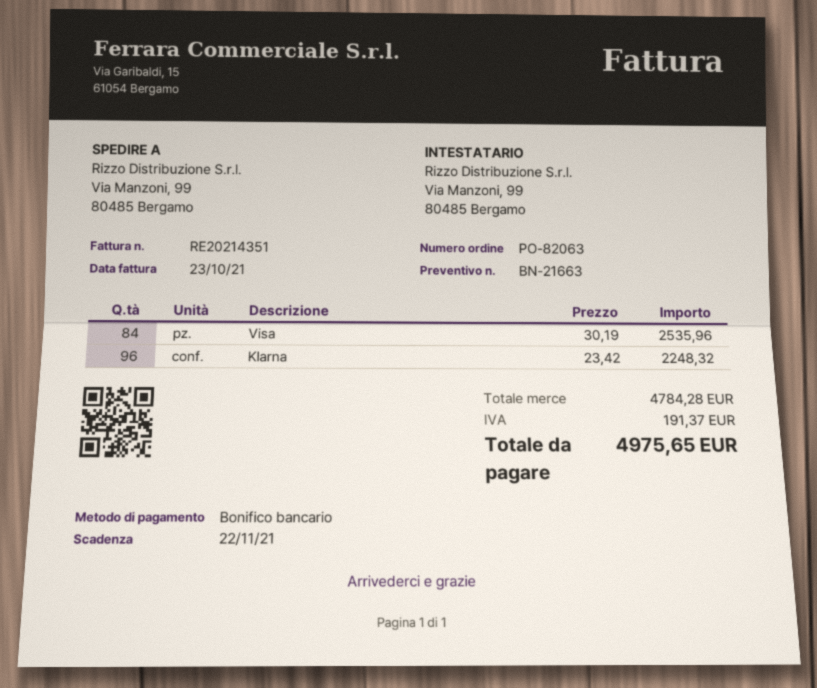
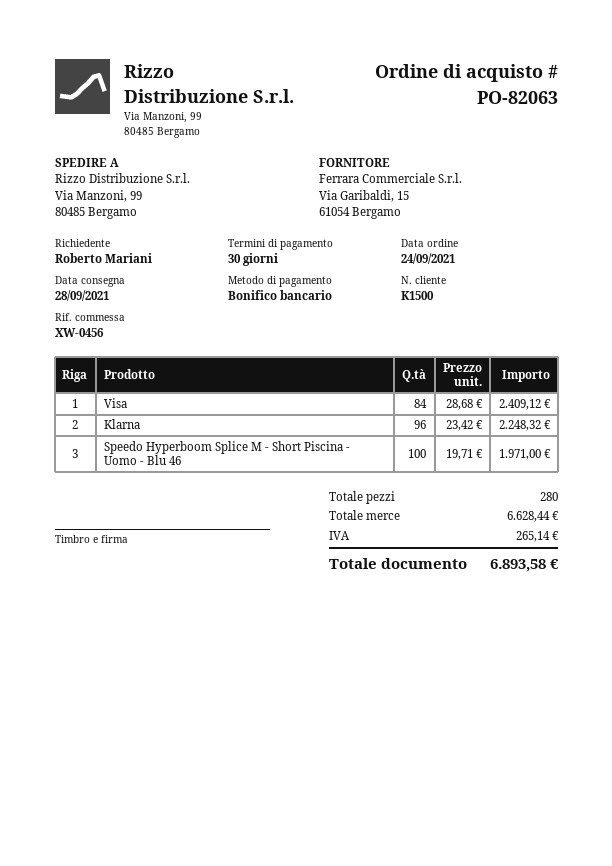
Visa: 84 x 30.19 = 2535.96 -> 84 x 28.68 = 2409.12
Speedo Hyperboom Splice M - Short Piscina - Uomo - Blu 46: none -> 100 x 19.71 = 1971.00
subtotal: 4784.28 -> 6628.44
tax: 191.37 -> 265.14
total: 4975.65 -> 6893.58

